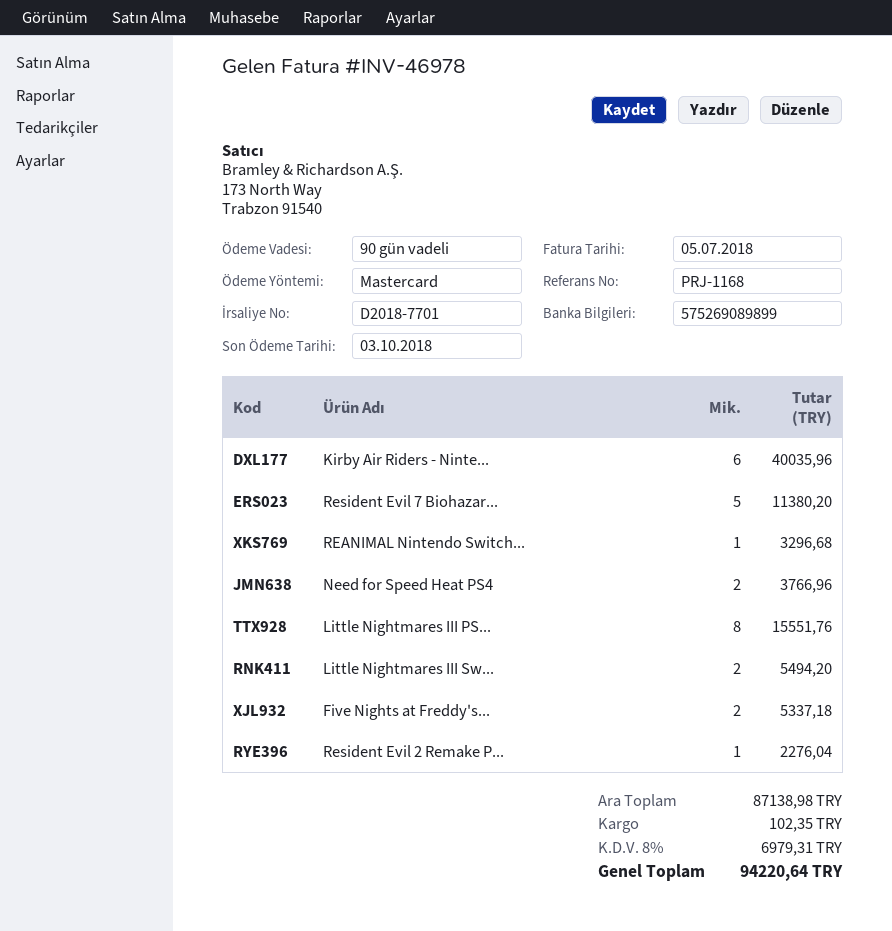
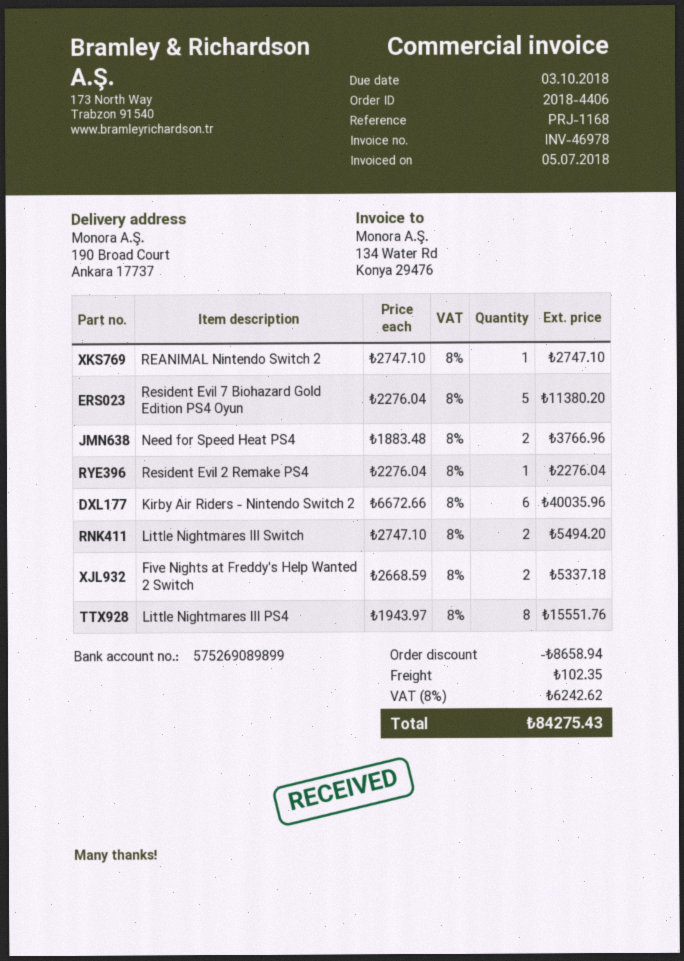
REANIMAL Nintendo Switch...: 1 for 3296.68 -> 1 for 2747.10
discount: none -> 8658.94
tax: 8% = 6979.31 -> 8% = 6242.62
total: 94220.64 -> 84275.43

